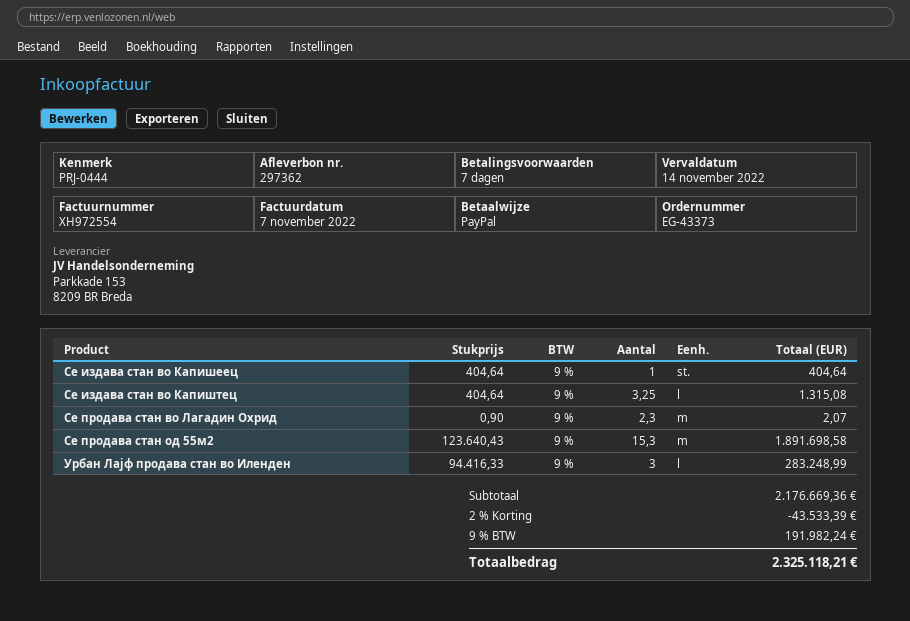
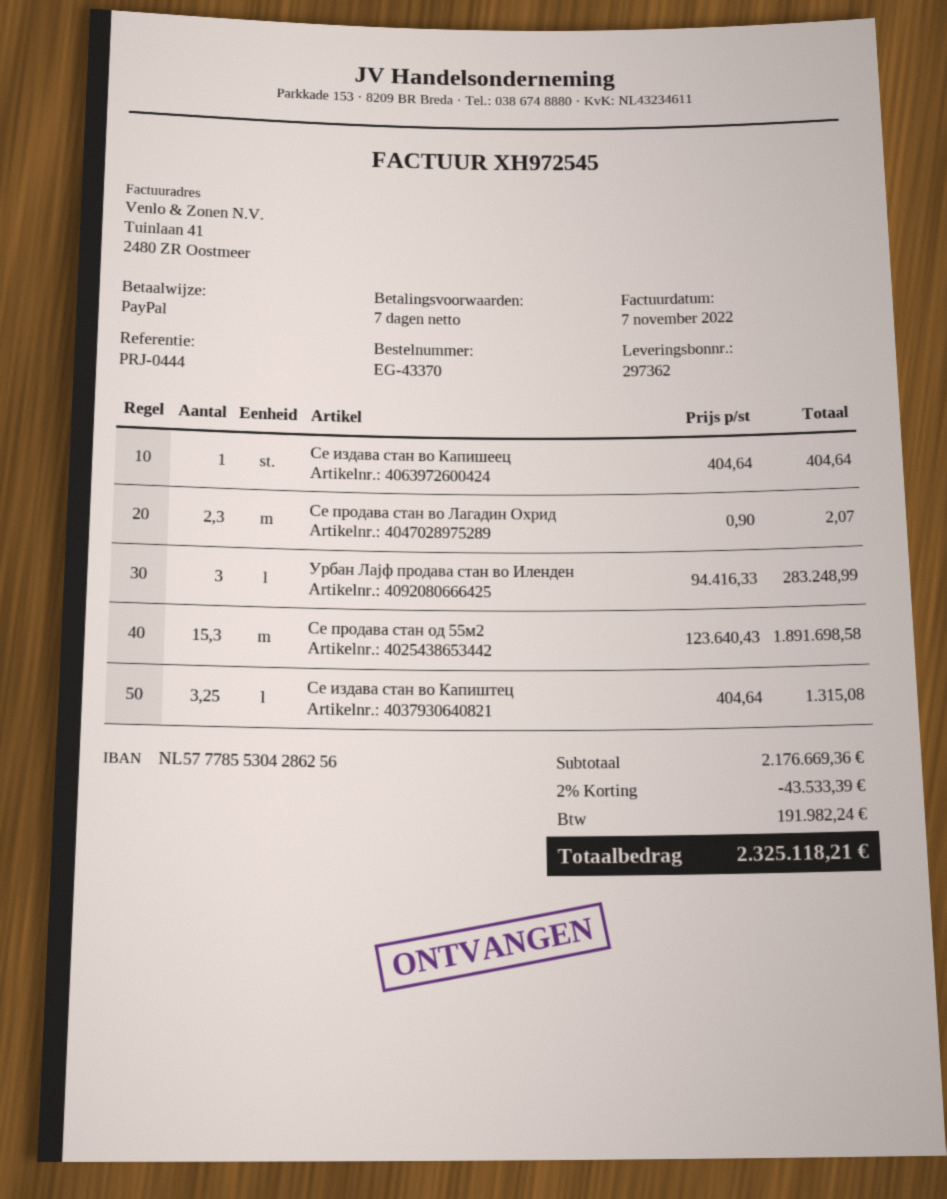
order number: EG-43373 -> EG-43370
invoice number: XH972554 -> XH972545

